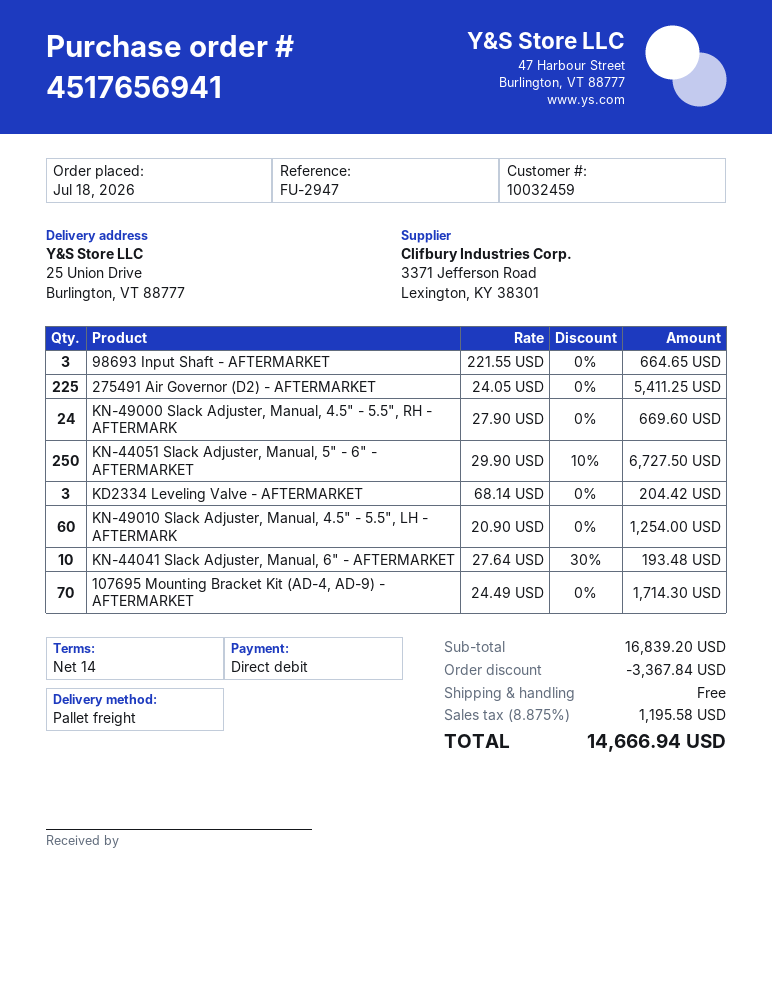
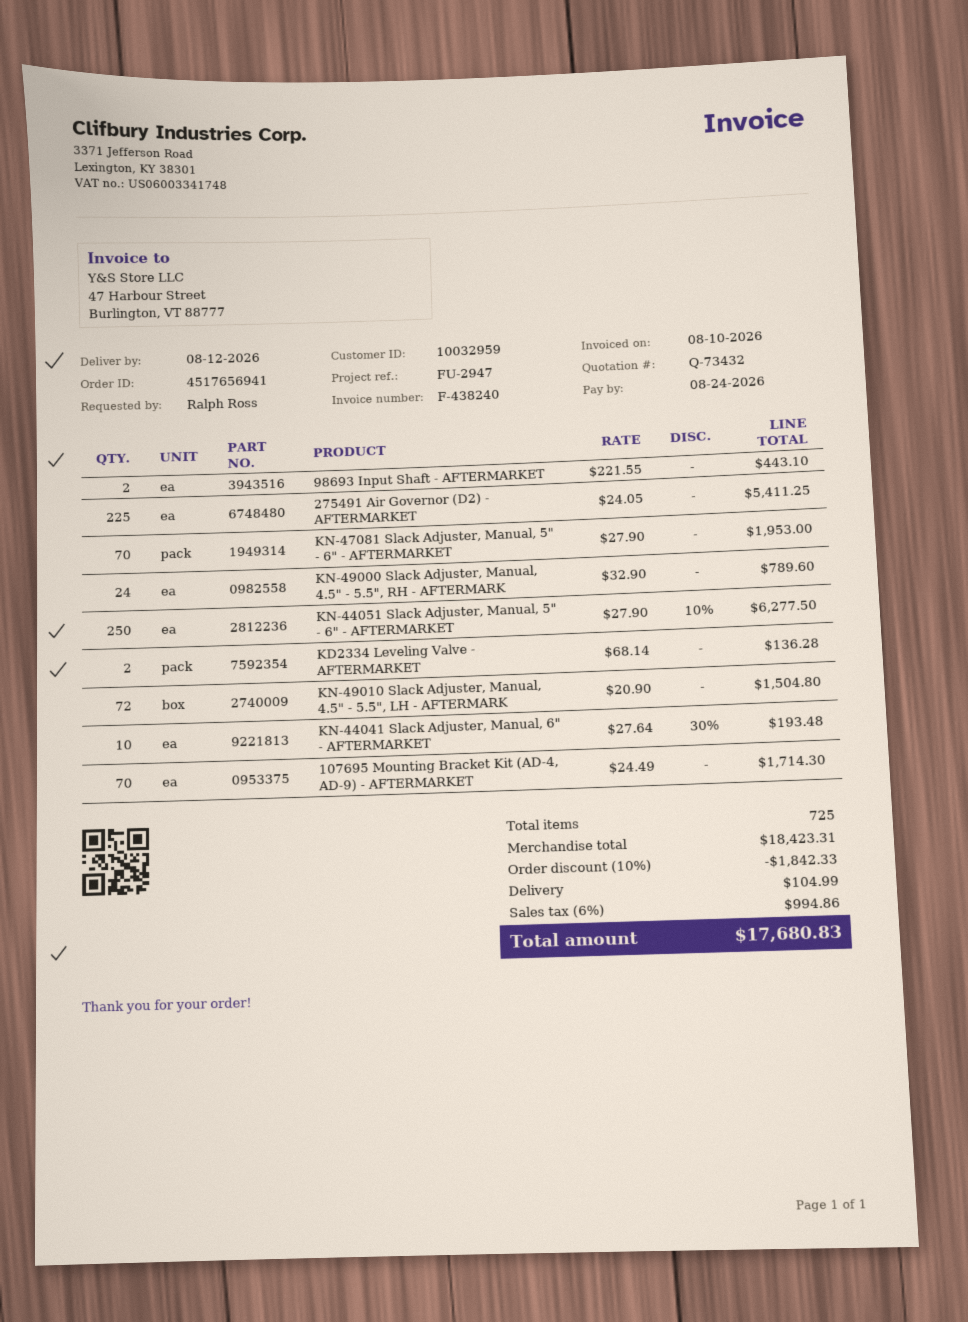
customer number: 10032459 -> 10032959
98693 Input Shaft - AFTERMARKET: 3 x 221.55 = 664.65 -> 2 x 221.55 = 443.10
KN-49000 Slack Adjuster, Manual, 4.5" - 5.5", RH - AFTERMARK: 24 x 27.90 = 669.60 -> 24 x 32.90 = 789.60
KN-44051 Slack Adjuster, Manual, 5" - 6" - AFTERMARKET: 250 x 29.90 - 10% = 6727.50 -> 250 x 27.90 - 10% = 6277.50
KD2334 Leveling Valve - AFTERMARKET: 3 x 68.14 = 204.42 -> 2 x 68.14 = 136.28
KN-49010 Slack Adjuster, Manual, 4.5" - 5.5", LH - AFTERMARK: 60 x 20.90 = 1254.00 -> 72 x 20.90 = 1504.80
KN-47081 Slack Adjuster, Manual, 5" - 6" - AFTERMARKET: none -> 70 x 27.90 = 1953.00
subtotal: 16839.20 -> 18423.31
discount: 3367.84 -> 1842.33
shipping: 0.00 -> 104.99
tax: 8.875% = 1195.58 -> 6% = 994.86
total: 14666.94 -> 17680.83

